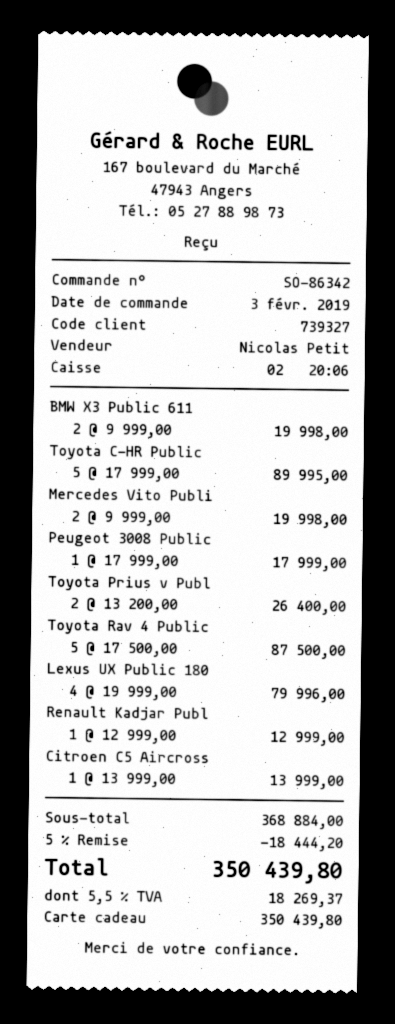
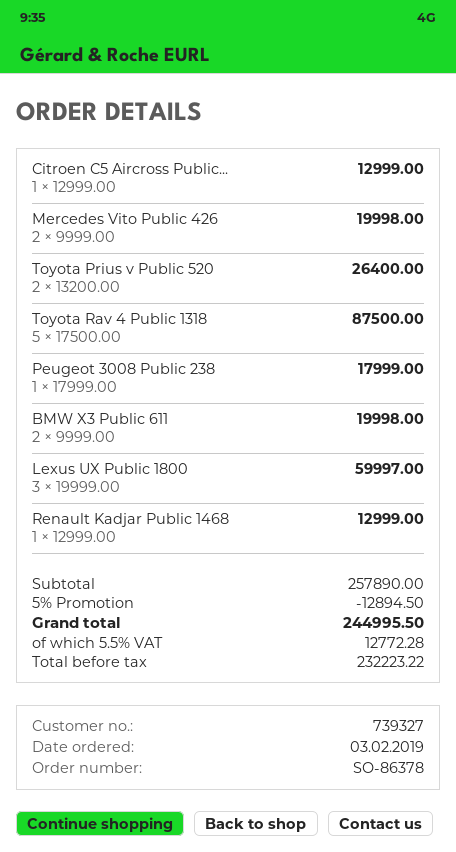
order number: SO-86342 -> SO-86378
Toyota C-HR Public: 5 x 17999.00 = 89995.00 -> none
Lexus UX Public 180: 4 x 19999.00 = 79996.00 -> 3 x 19999.00 = 59997.00
Citroen C5 Aircross: 1 x 13999.00 = 13999.00 -> 1 x 12999.00 = 12999.00
subtotal: 368884.00 -> 257890.00
discount: 5% = 18444.20 -> 5% = 12894.50
tax: 5.5% = 18269.37 -> 5.5% = 12772.28
total: 350439.80 -> 244995.50

